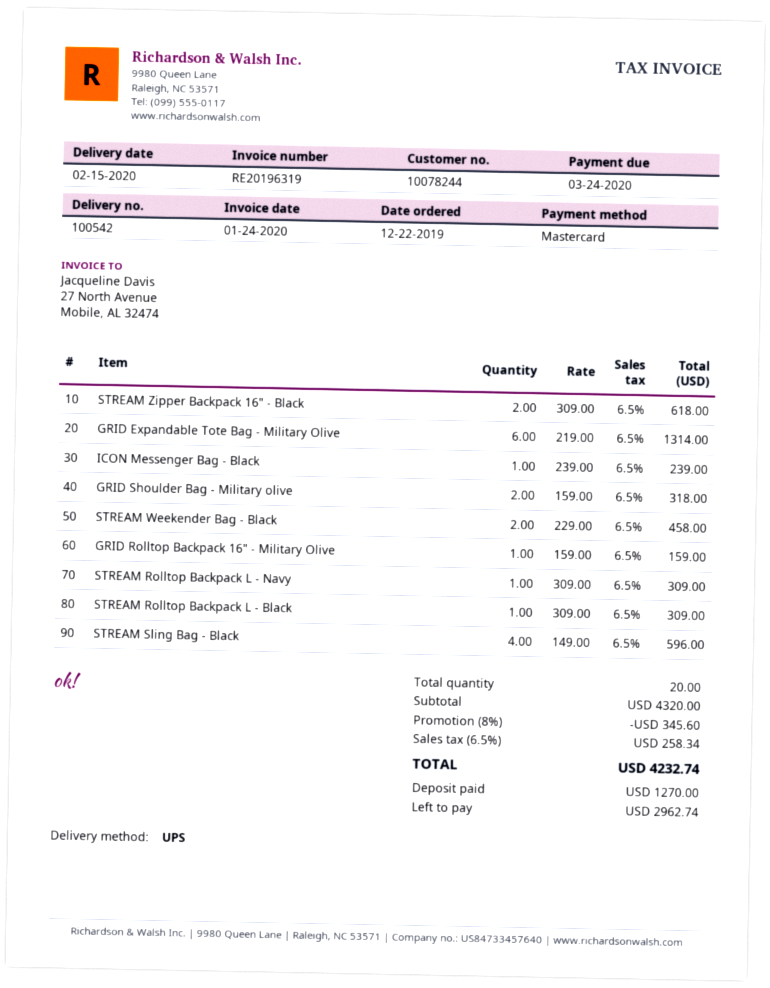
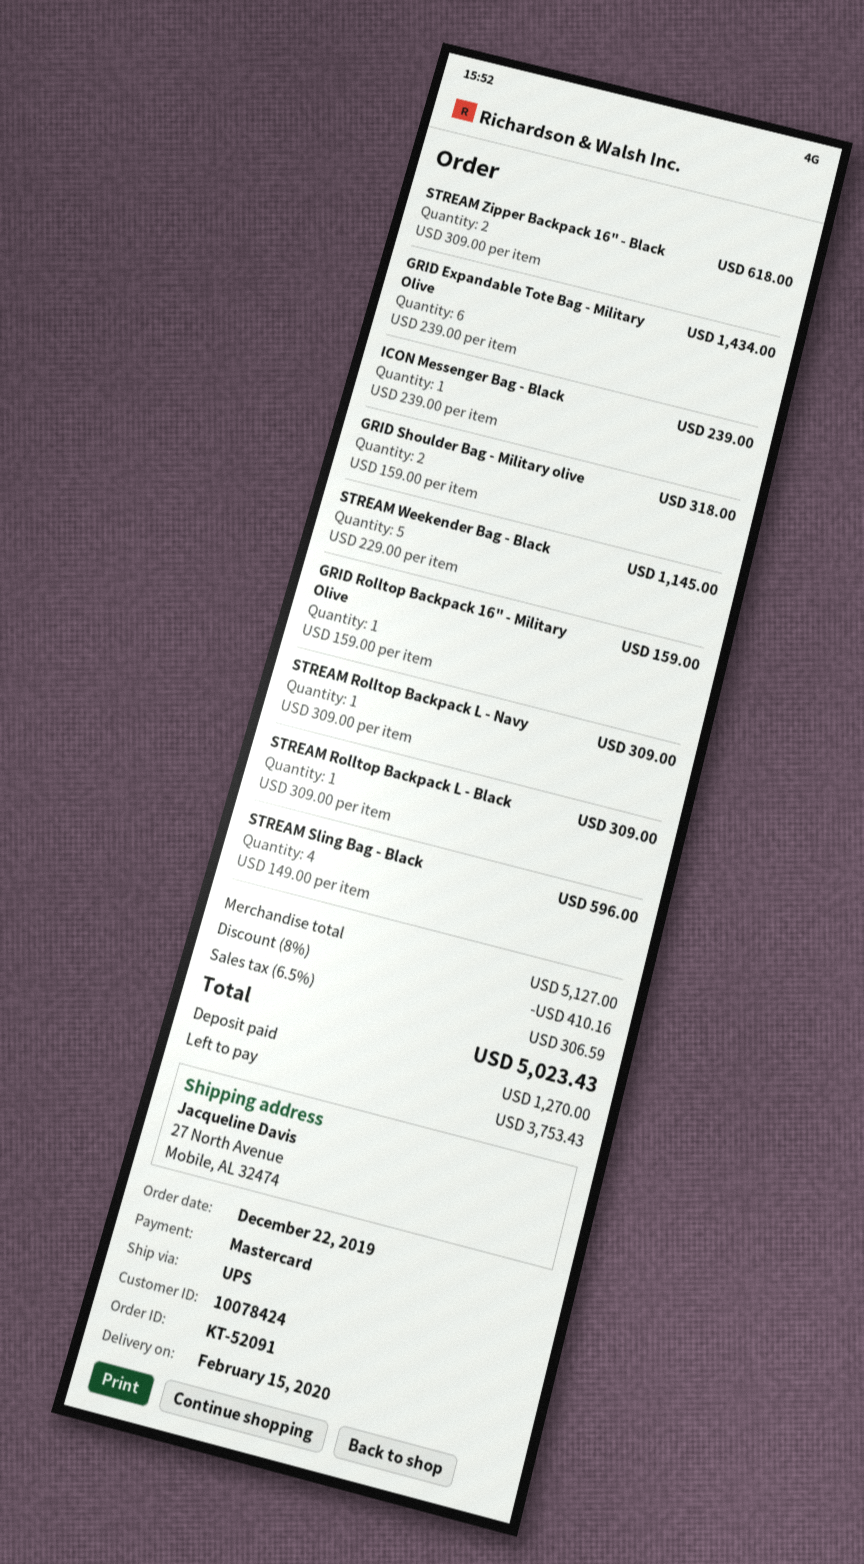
customer number: 10078244 -> 10078424
GRID Expandable Tote Bag - Military Olive: 6 x 219.00 = 1314.00 -> 6 x 239.00 = 1434.00
STREAM Weekender Bag - Black: 2 x 229.00 = 458.00 -> 5 x 229.00 = 1145.00
subtotal: 4320.00 -> 5127.00
discount: 8% = 345.60 -> 8% = 410.16
tax: 6.5% = 258.34 -> 6.5% = 306.59
total: 4232.74 -> 5023.43
balance: 2962.74 -> 3753.43

